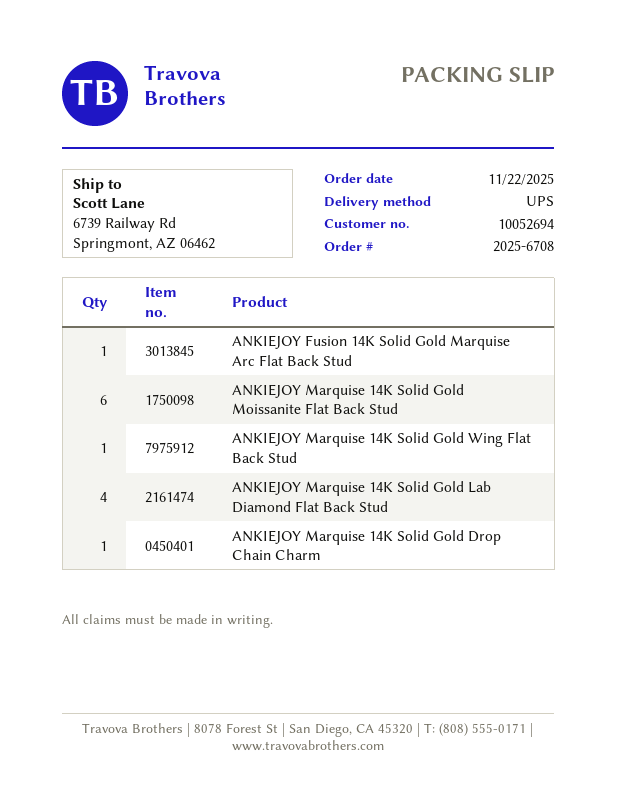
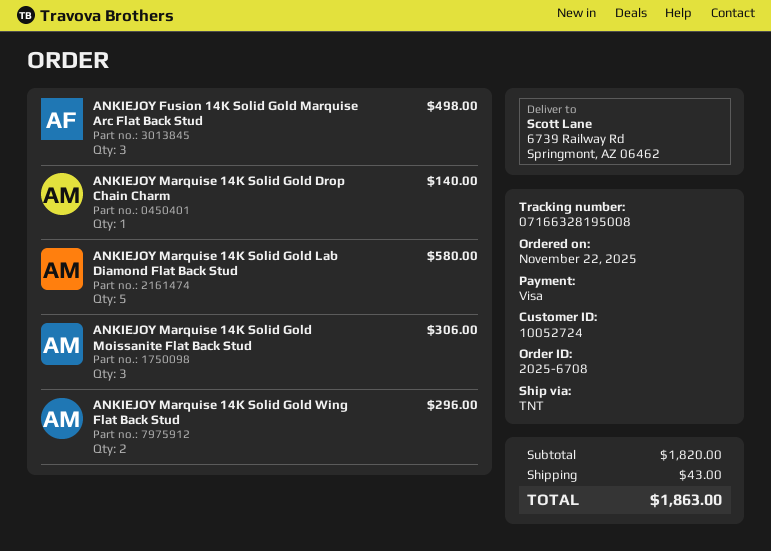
customer number: 10052694 -> 10052724
shipping method: UPS -> TNT
ANKIEJOY Fusion 14K Solid Gold Marquise Arc Flat Back Stud: 1 -> 3
ANKIEJOY Marquise 14K Solid Gold Moissanite Flat Back Stud: 6 -> 3
ANKIEJOY Marquise 14K Solid Gold Wing Flat Back Stud: 1 -> 2
ANKIEJOY Marquise 14K Solid Gold Lab Diamond Flat Back Stud: 4 -> 5

